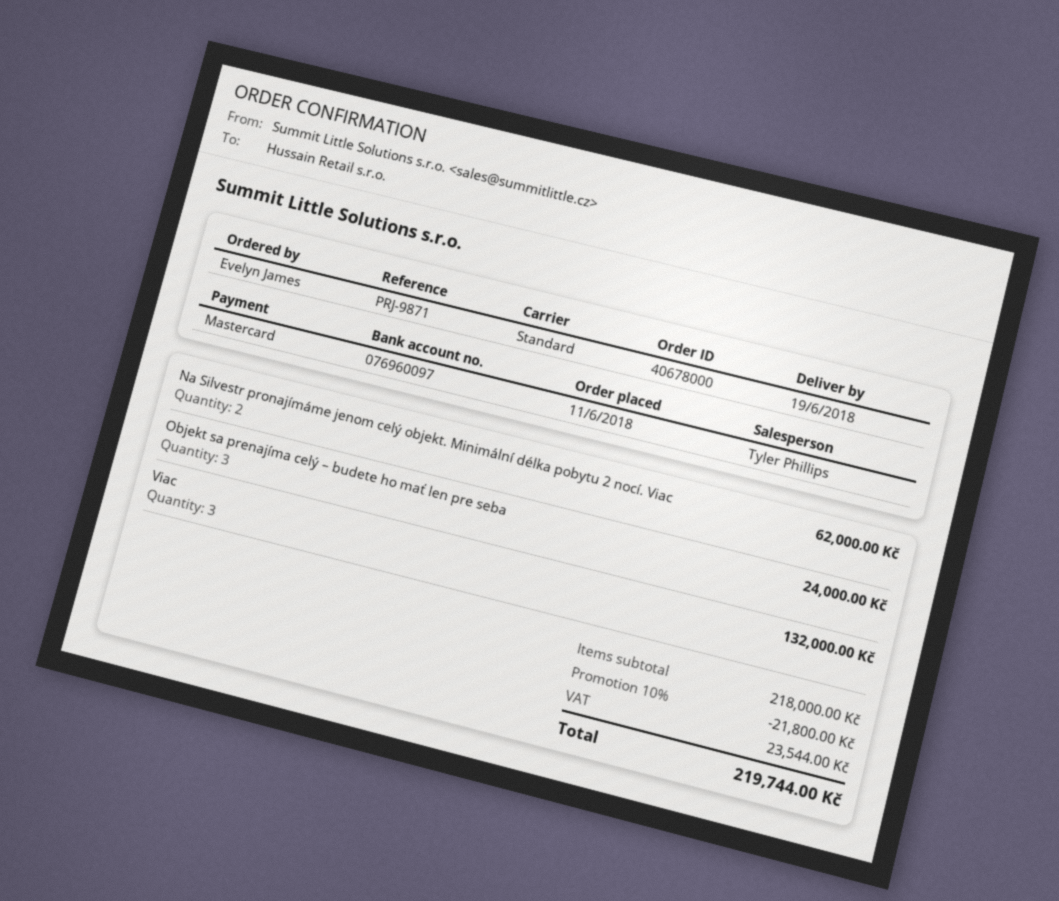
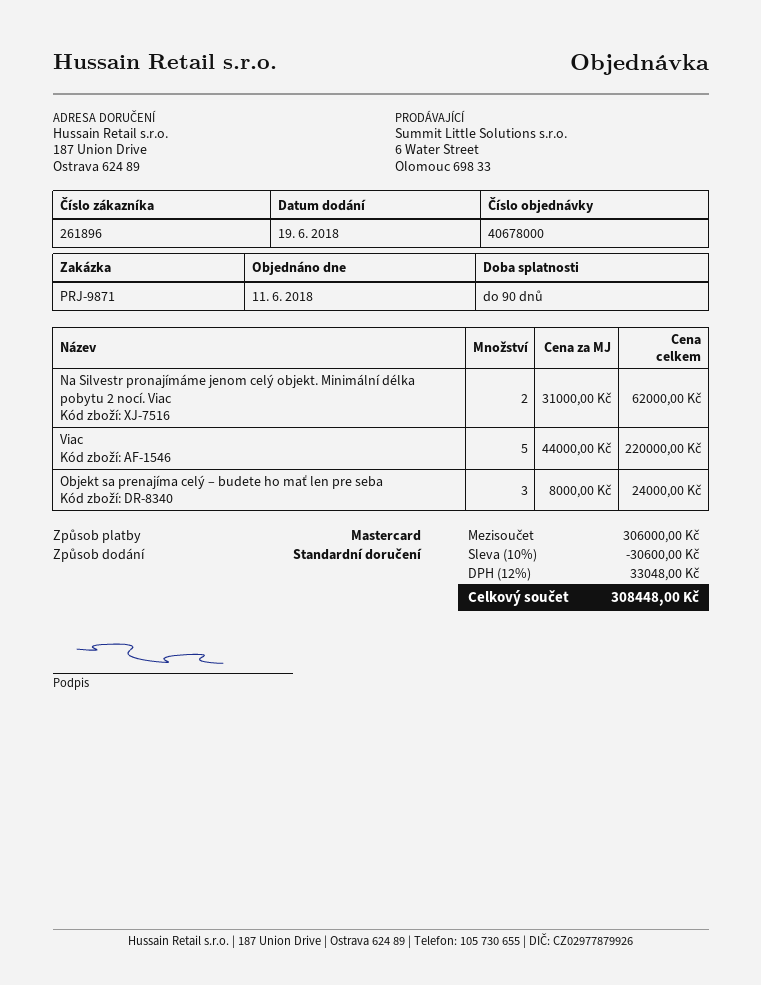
Viac: 3 for 132000.00 -> 5 for 220000.00
subtotal: 218000.00 -> 306000.00
discount: 10% = 21800.00 -> 10% = 30600.00
tax: 23544.00 -> 33048.00
total: 219744.00 -> 308448.00

